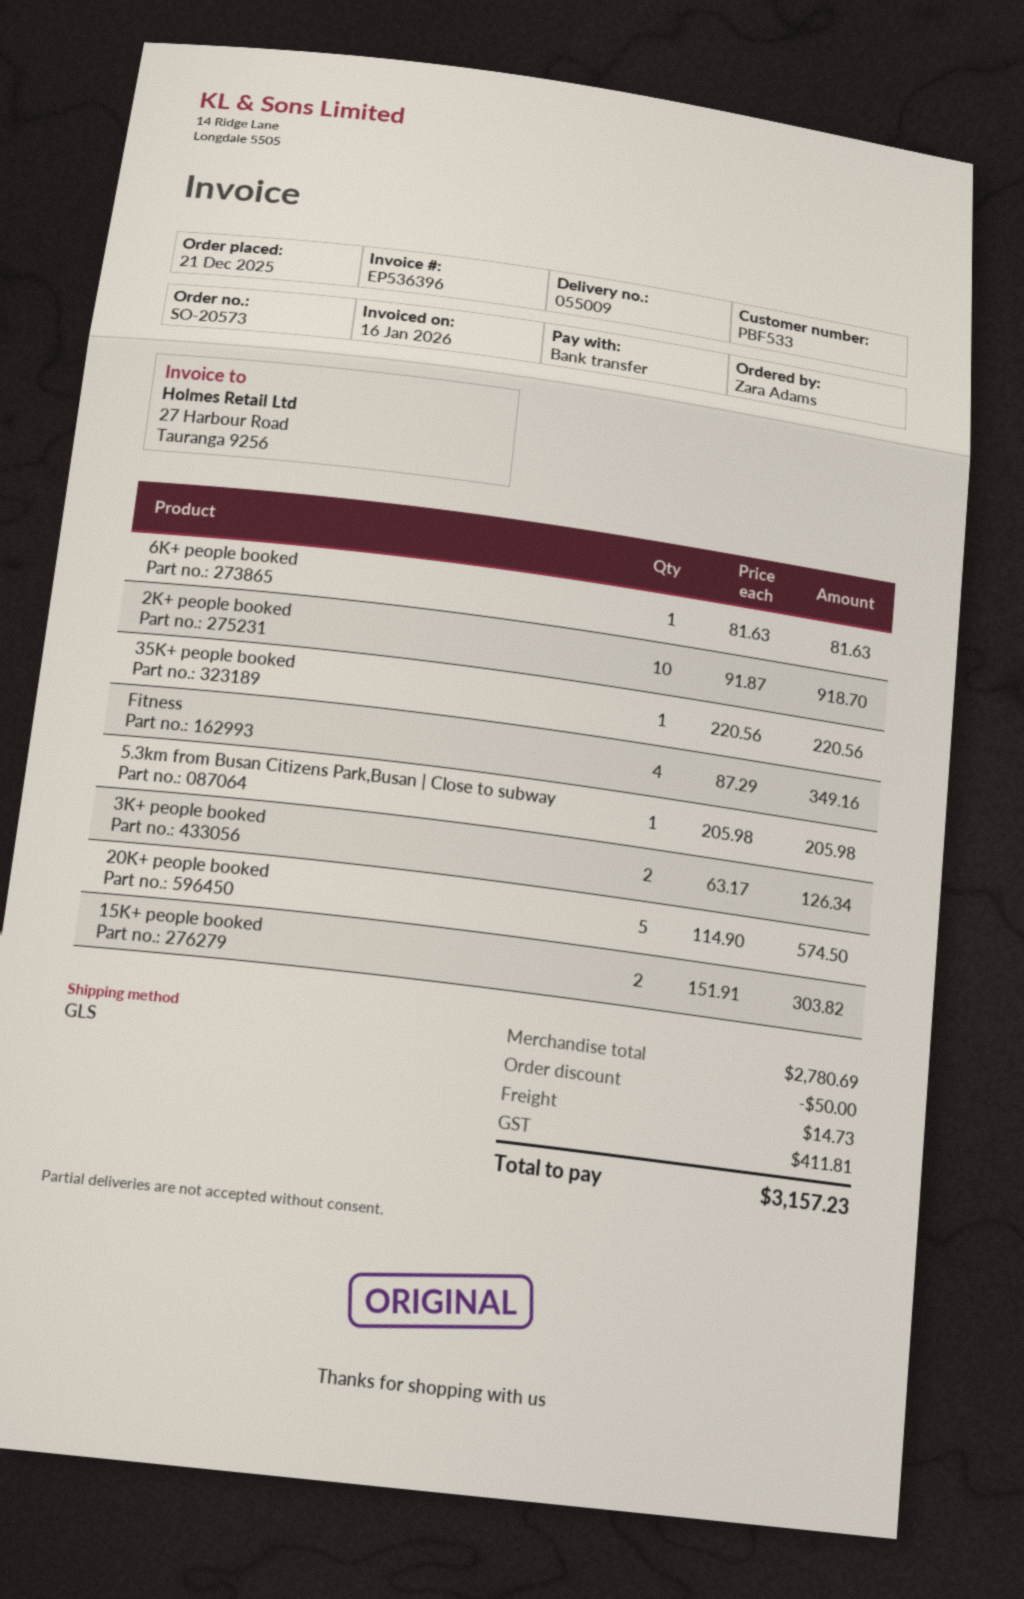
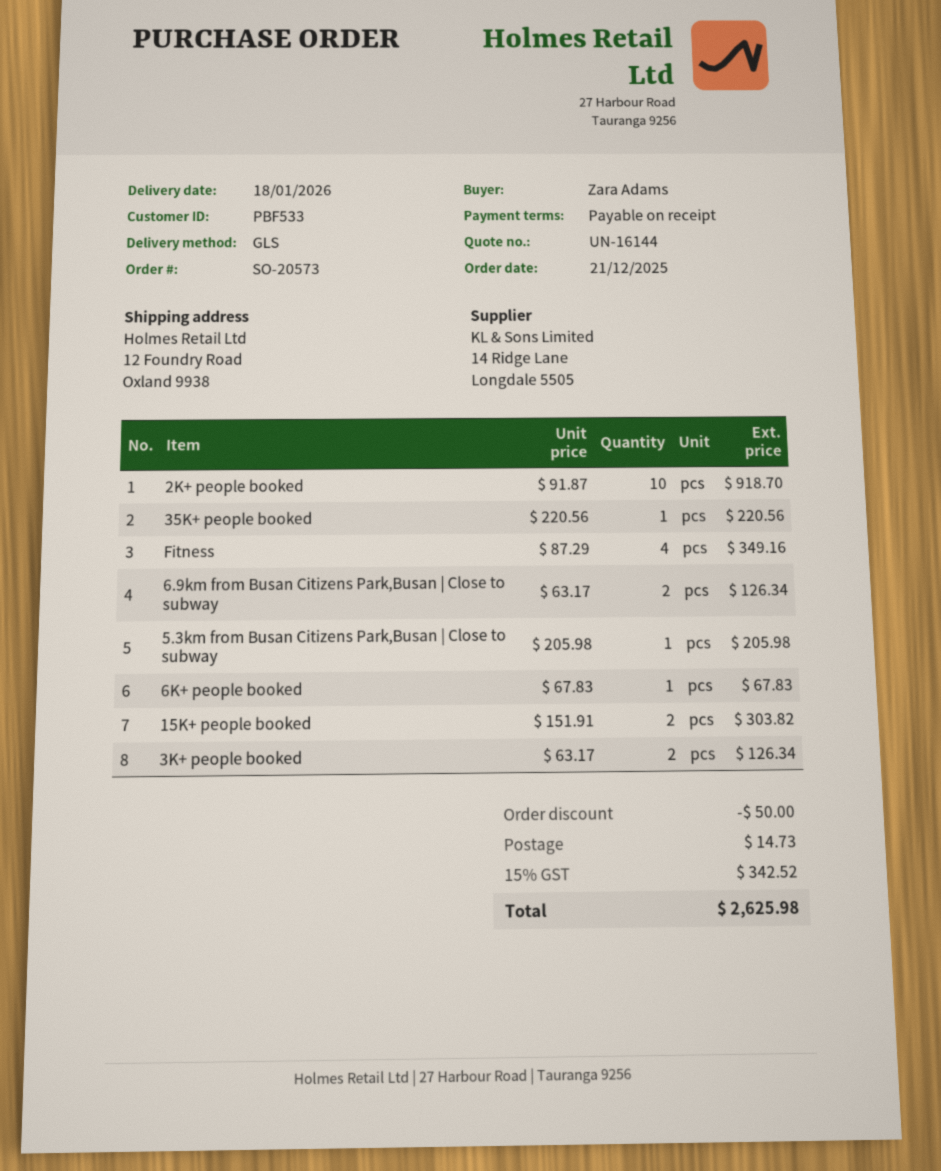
6K+ people booked: 1 x 81.63 = 81.63 -> 1 x 67.83 = 67.83
20K+ people booked: 5 x 114.90 = 574.50 -> none
6.9km from Busan Citizens Park,Busan | Close to subway: none -> 2 x 63.17 = 126.34
tax: 411.81 -> 342.52
total: 3157.23 -> 2625.98

